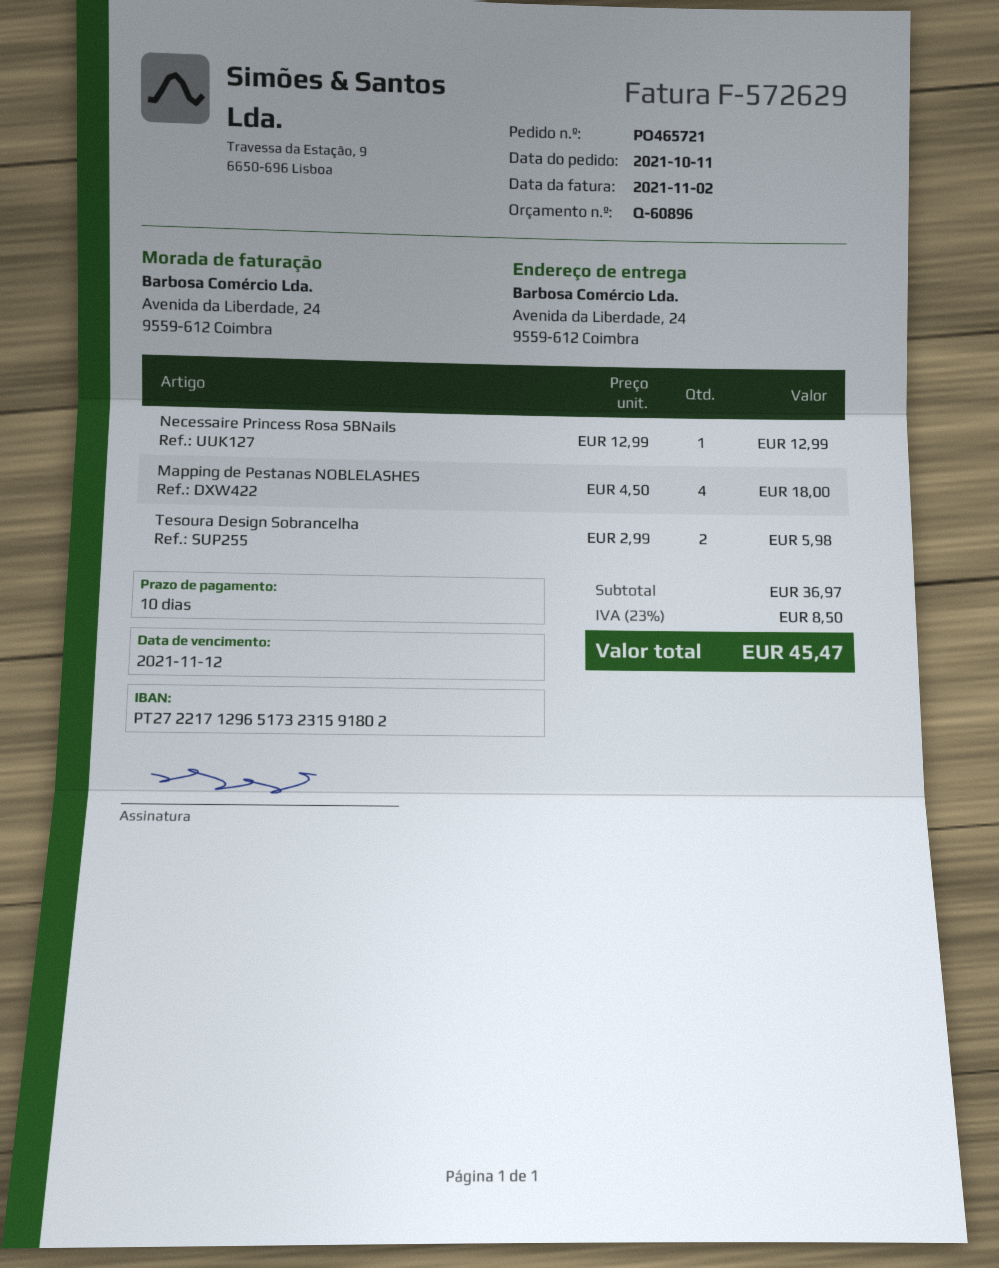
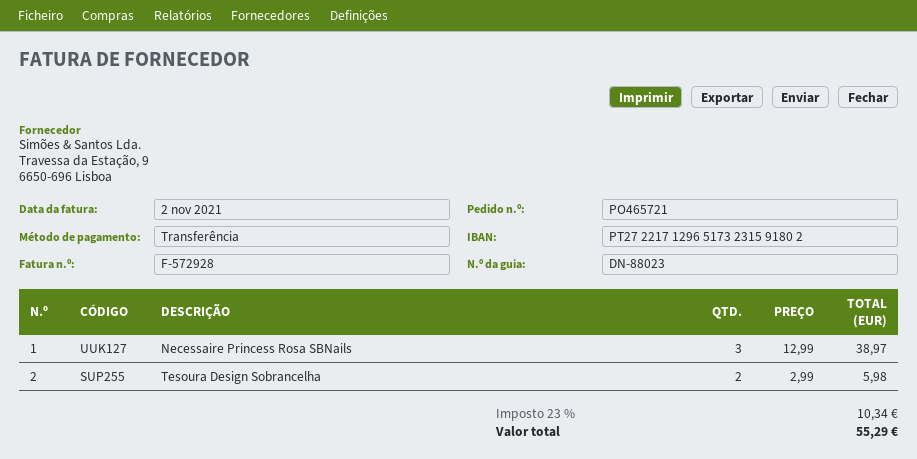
invoice number: F-572629 -> F-572928
Necessaire Princess Rosa SBNails: 1 x 12.99 = 12.99 -> 3 x 12.99 = 38.97
Mapping de Pestanas NOBLELASHES: 4 x 4.50 = 18.00 -> none
tax: 23% = 8.50 -> 23% = 10.34
total: 45.47 -> 55.29

